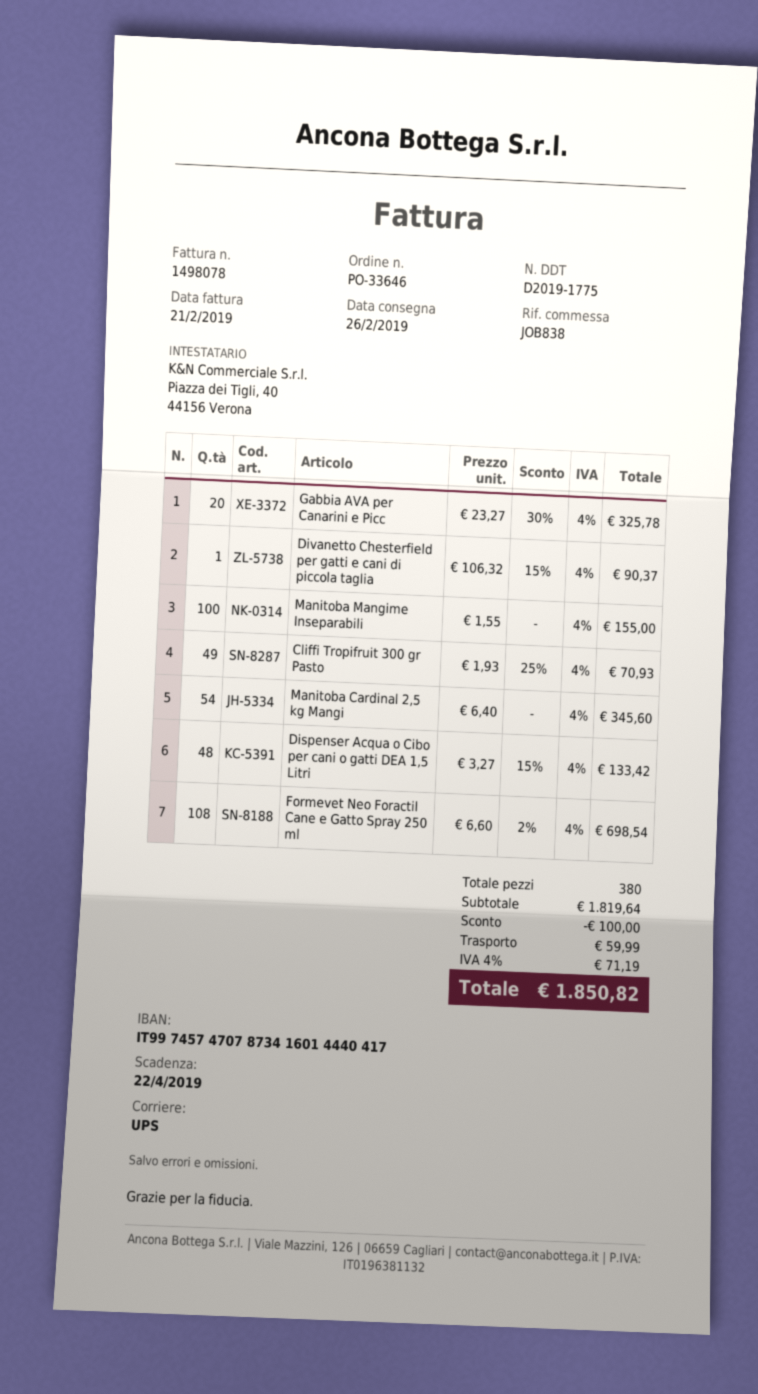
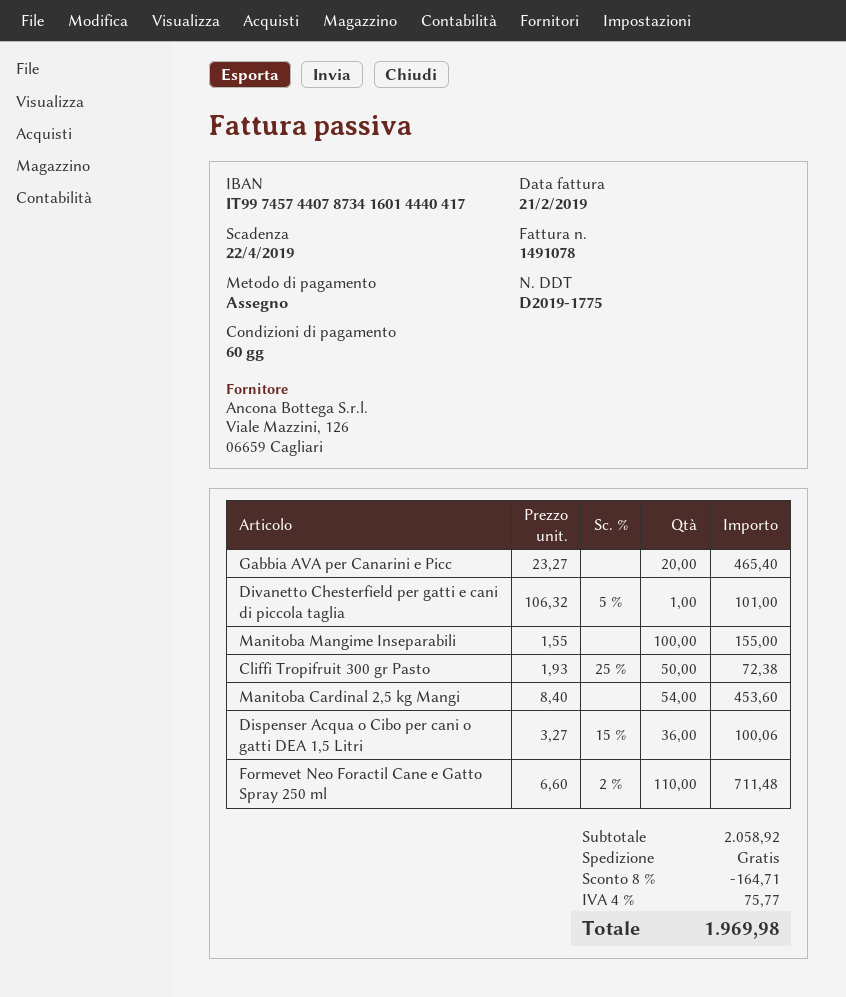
invoice number: 1498078 -> 1491078
bank account: IT9974574707873416014440417 -> IT9974574407873416014440417
Gabbia AVA per Canarini e Picc: 20 x 23.27 - 30% = 325.78 -> 20 x 23.27 = 465.40
Divanetto Chesterfield per gatti e cani di piccola taglia: 1 x 106.32 - 15% = 90.37 -> 1 x 106.32 - 5% = 101.00
Cliffi Tropifruit 300 gr Pasto: 49 x 1.93 - 25% = 70.93 -> 50 x 1.93 - 25% = 72.38
Manitoba Cardinal 2,5 kg Mangi: 54 x 6.40 = 345.60 -> 54 x 8.40 = 453.60
Dispenser Acqua o Cibo per cani o gatti DEA 1,5 Litri: 48 x 3.27 - 15% = 133.42 -> 36 x 3.27 - 15% = 100.06
Formevet Neo Foractil Cane e Gatto Spray 250 ml: 108 x 6.60 - 2% = 698.54 -> 110 x 6.60 - 2% = 711.48
subtotal: 1819.64 -> 2058.92
discount: 100.00 -> 164.71
shipping: 59.99 -> 0.00
tax: 4% = 71.19 -> 4% = 75.77
total: 1850.82 -> 1969.98

